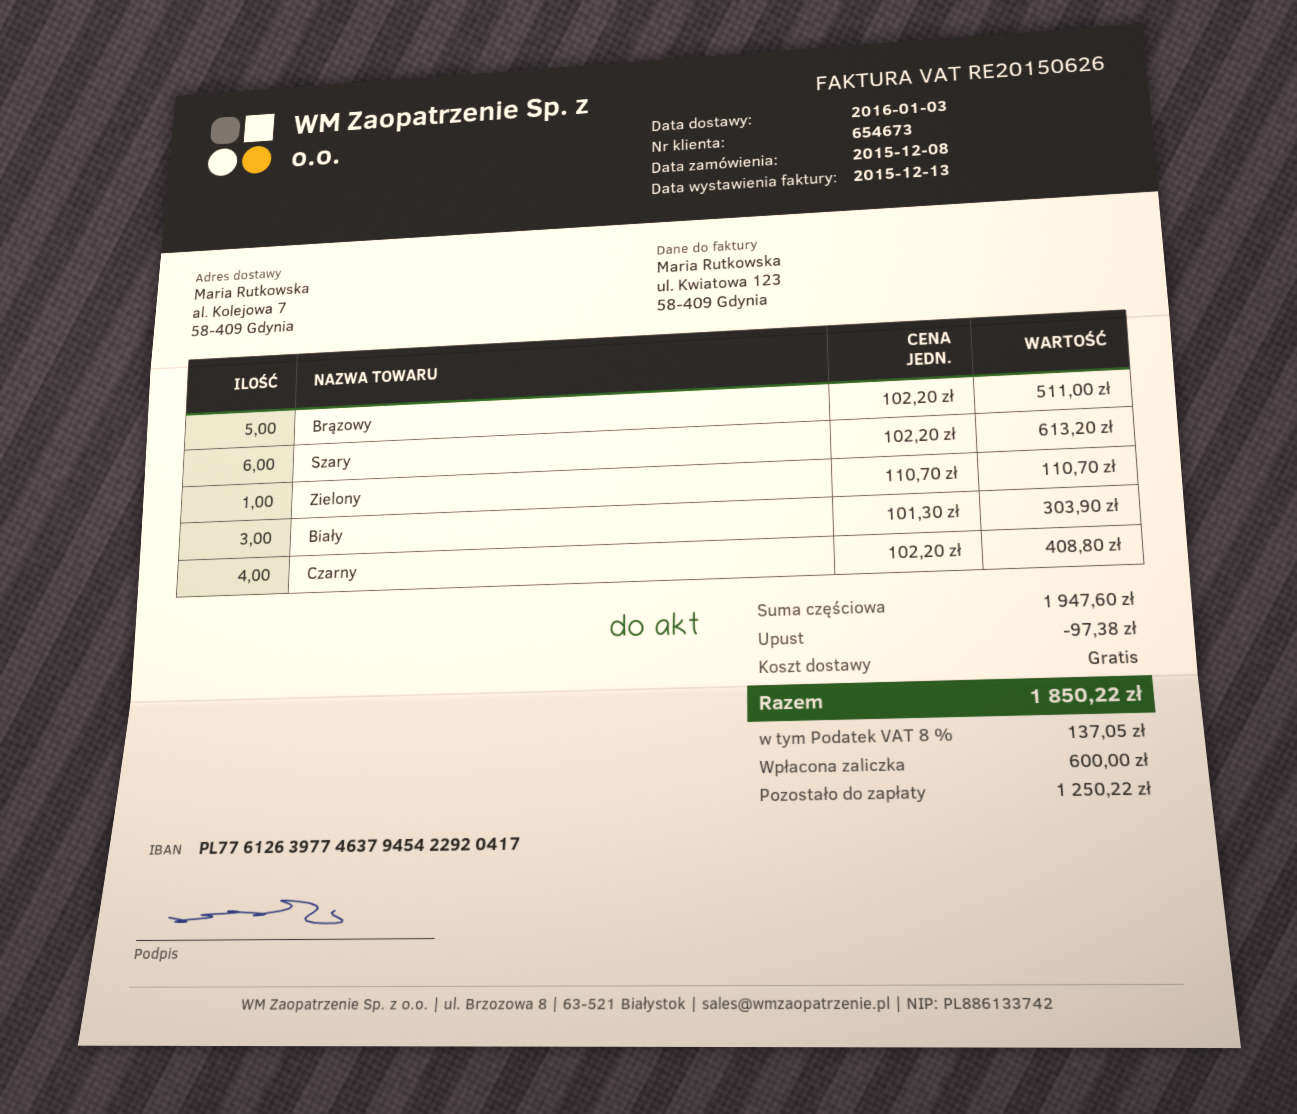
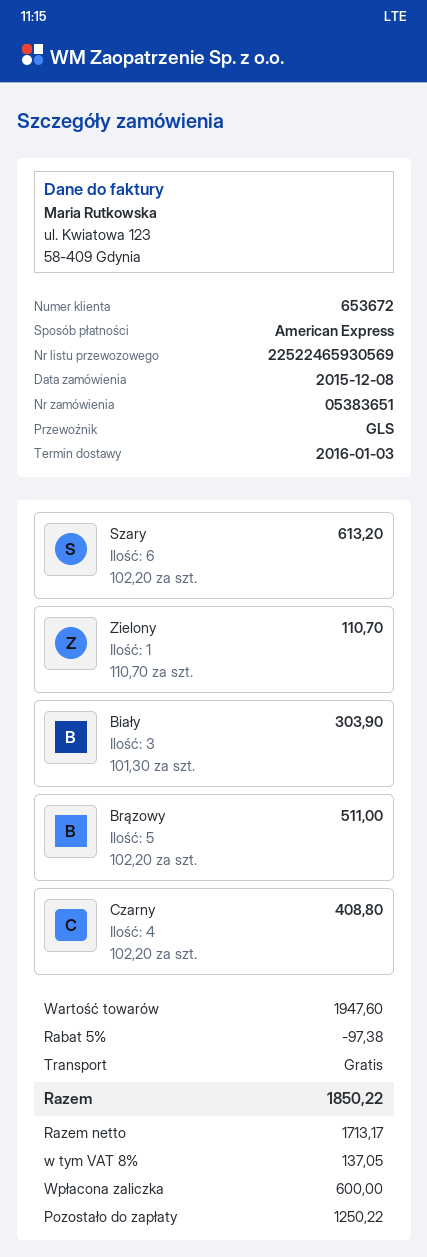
customer number: 654673 -> 653672

